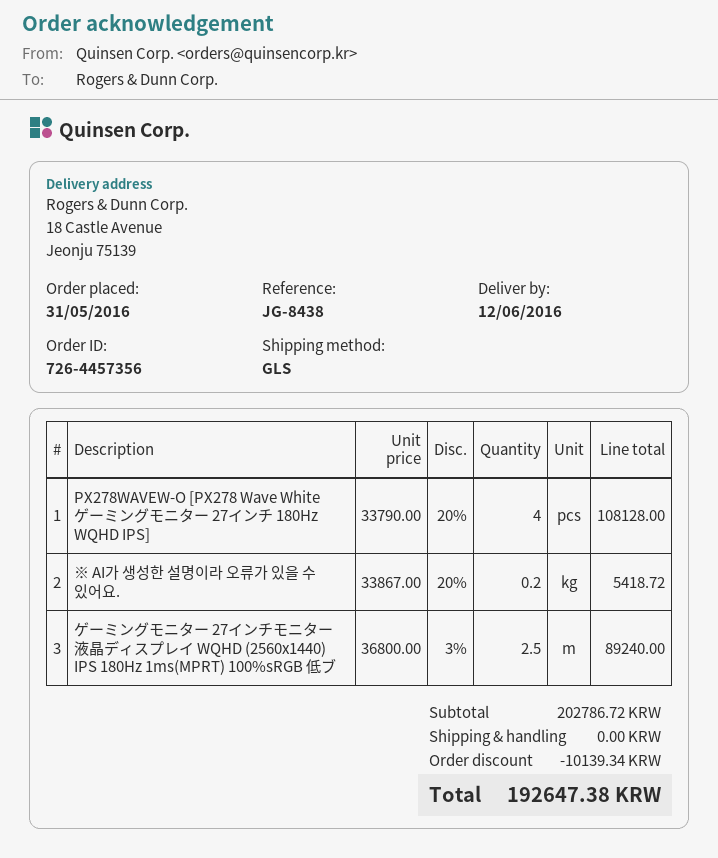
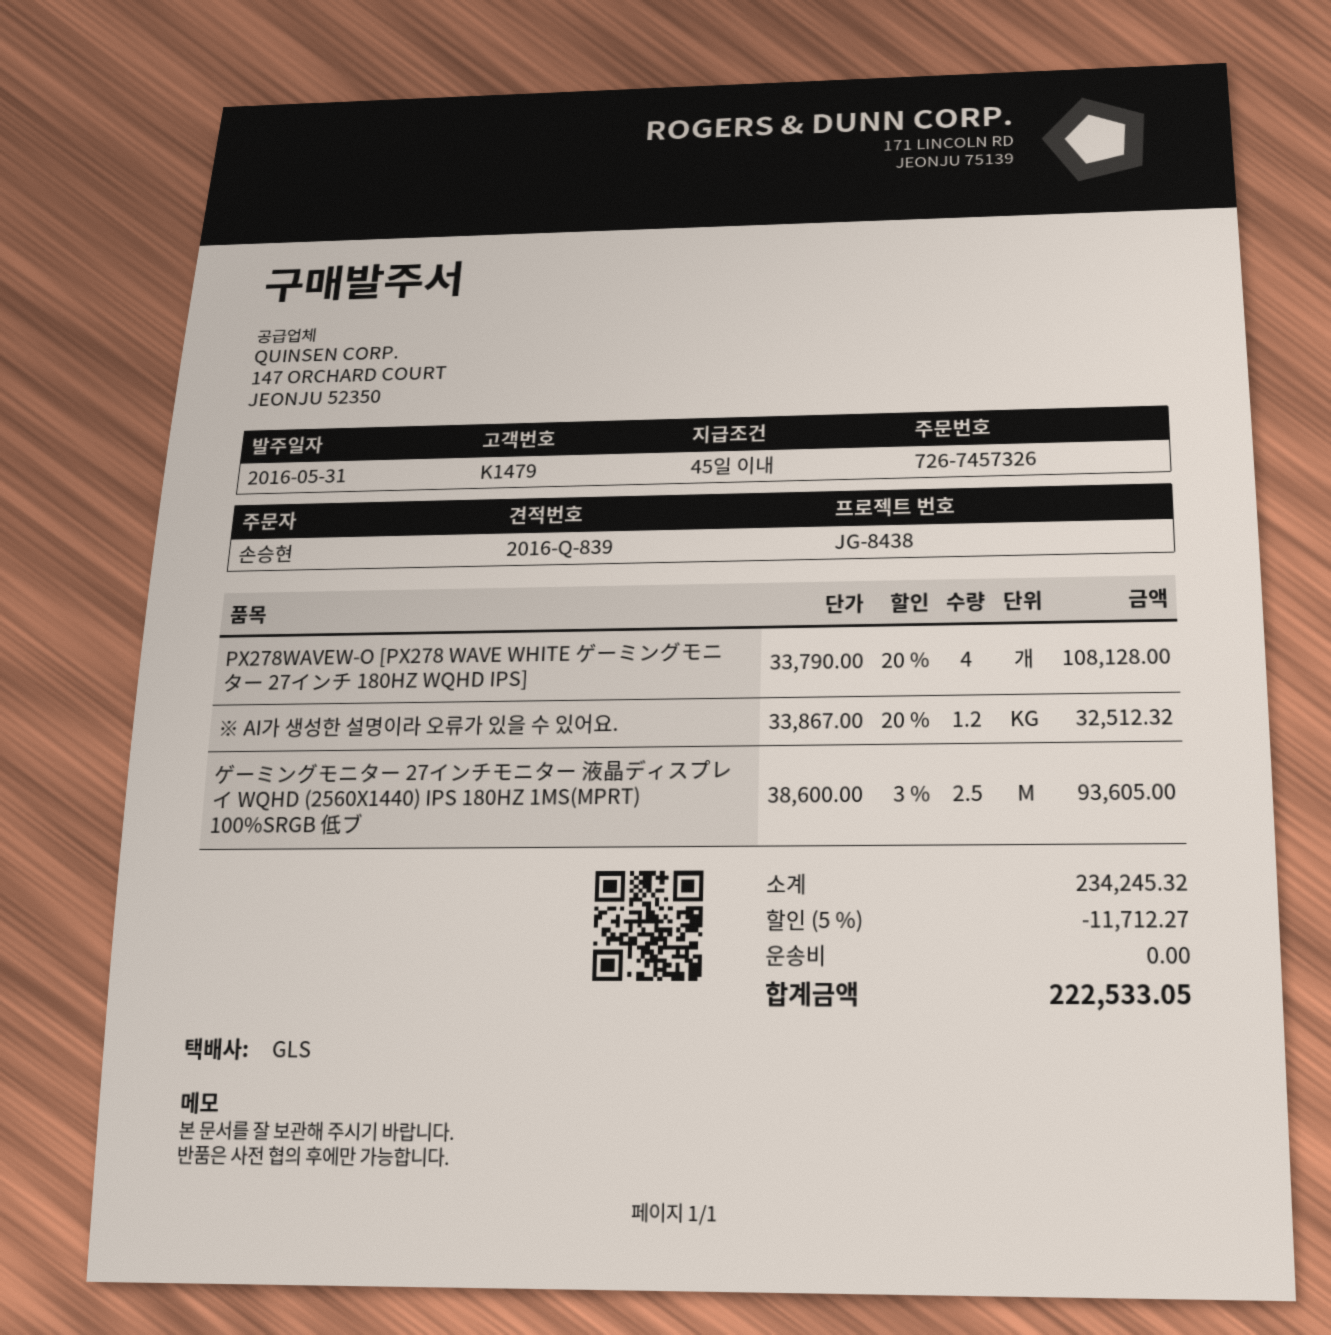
order number: 726-4457356 -> 726-7457326
※ AI가 생성한 설명이라 오류가 있을 수 있어요.: 0.2 x 33867.00 - 20% = 5418.72 -> 1.2 x 33867.00 - 20% = 32512.32
ゲーミングモニター 27インチモニター 液晶ディスプレイ WQHD (2560x1440) IPS 180Hz 1ms(MPRT) 100%sRGB 低ブ: 2.5 x 36800.00 - 3% = 89240.00 -> 2.5 x 38600.00 - 3% = 93605.00
subtotal: 202786.72 -> 234245.32
discount: 10139.34 -> 11712.27
total: 192647.38 -> 222533.05

